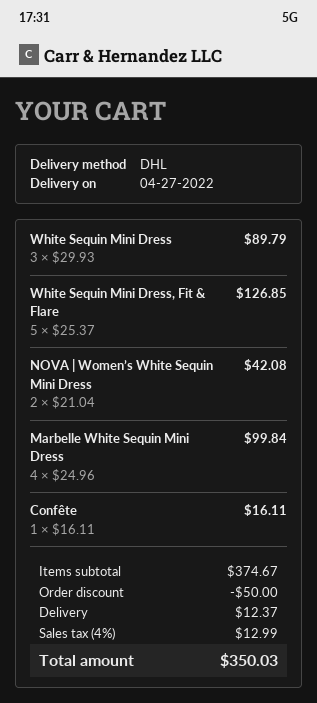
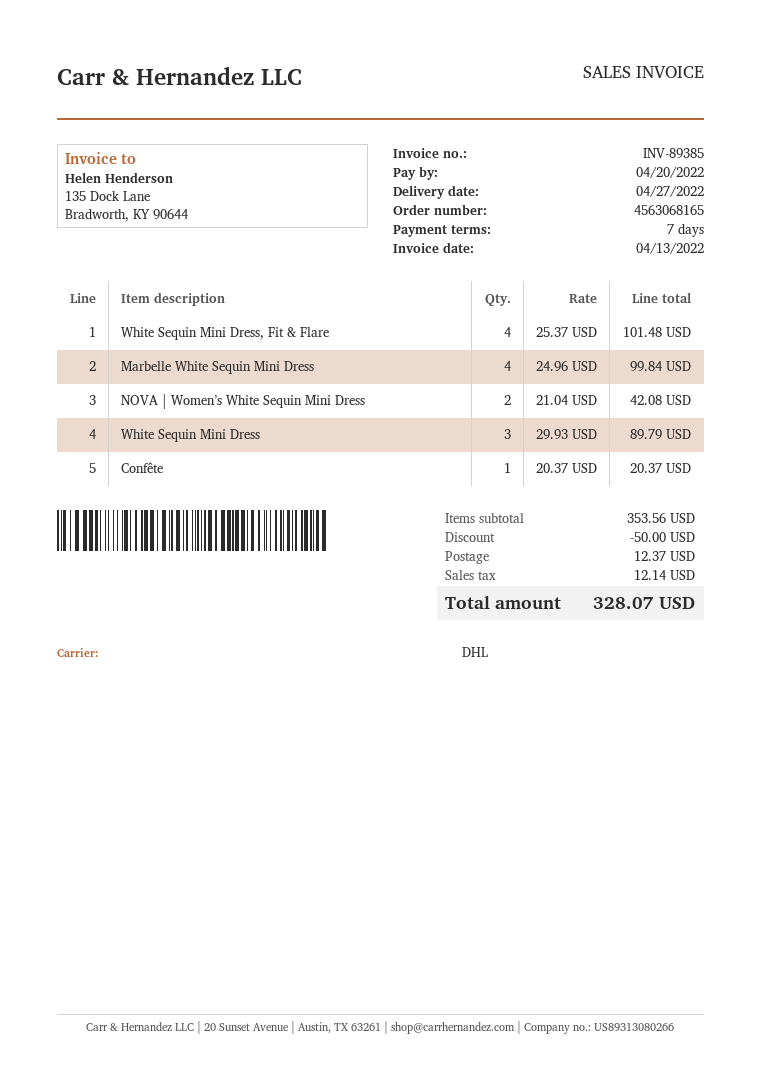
White Sequin Mini Dress, Fit & Flare: 5 x 25.37 = 126.85 -> 4 x 25.37 = 101.48
Confête: 1 x 16.11 = 16.11 -> 1 x 20.37 = 20.37
subtotal: 374.67 -> 353.56
tax: 12.99 -> 12.14
total: 350.03 -> 328.07

